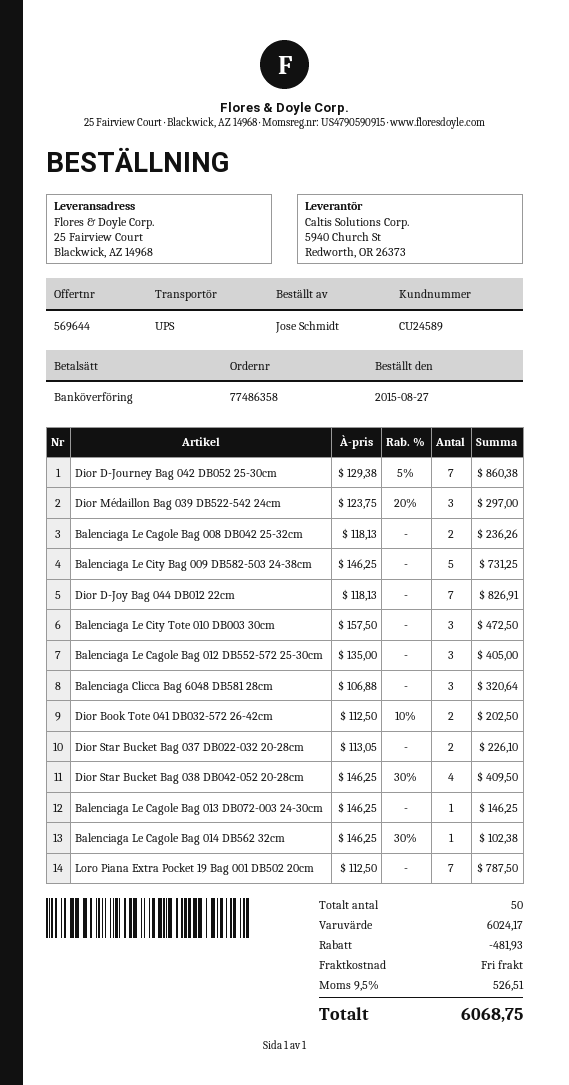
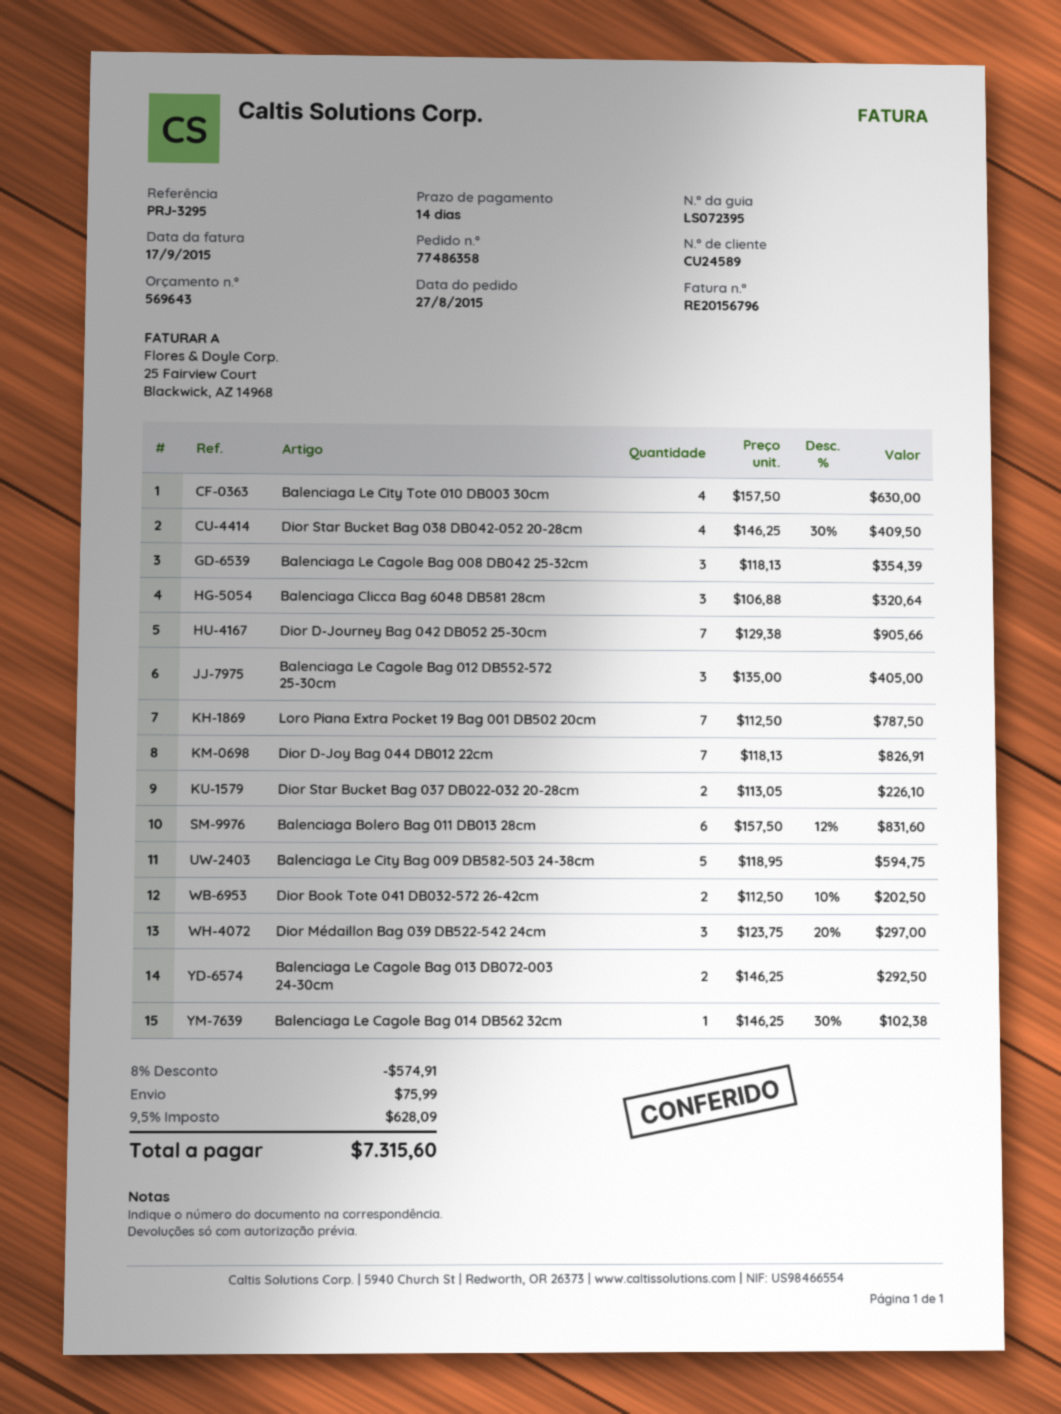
quote number: 569644 -> 569643
Dior D-Journey Bag 042 DB052 25-30cm: 7 x 129.38 - 5% = 860.38 -> 7 x 129.38 = 905.66
Balenciaga Le Cagole Bag 008 DB042 25-32cm: 2 x 118.13 = 236.26 -> 3 x 118.13 = 354.39
Balenciaga Le City Bag 009 DB582-503 24-38cm: 5 x 146.25 = 731.25 -> 5 x 118.95 = 594.75
Balenciaga Le City Tote 010 DB003 30cm: 3 x 157.50 = 472.50 -> 4 x 157.50 = 630.00
Balenciaga Le Cagole Bag 013 DB072-003 24-30cm: 1 x 146.25 = 146.25 -> 2 x 146.25 = 292.50
Balenciaga Bolero Bag 011 DB013 28cm: none -> 6 x 157.50 - 12% = 831.60
discount: 481.93 -> 574.91
shipping: 0.00 -> 75.99
tax: 9.5% = 526.51 -> 9.5% = 628.09
total: 6068.75 -> 7315.60

